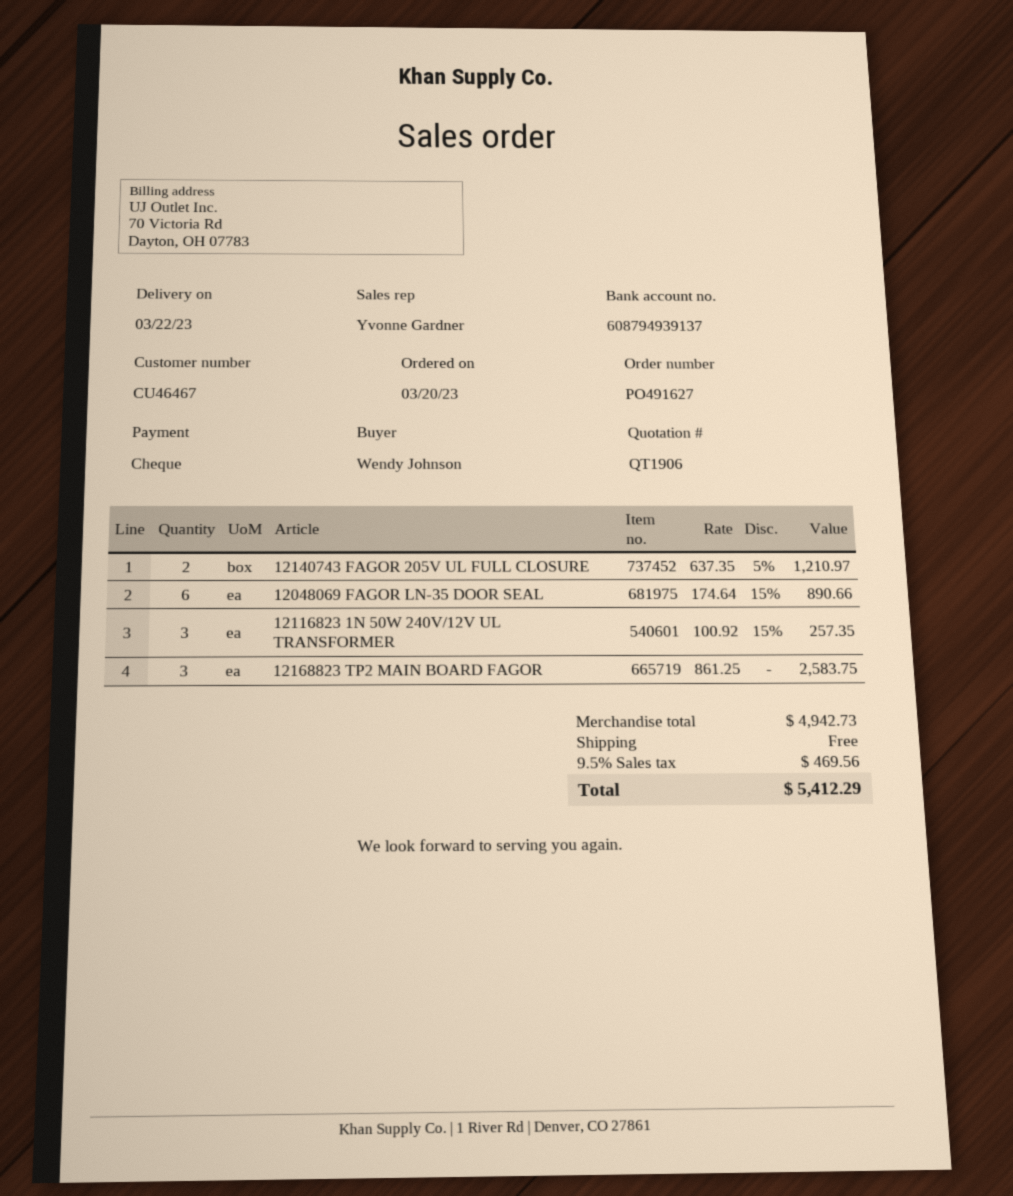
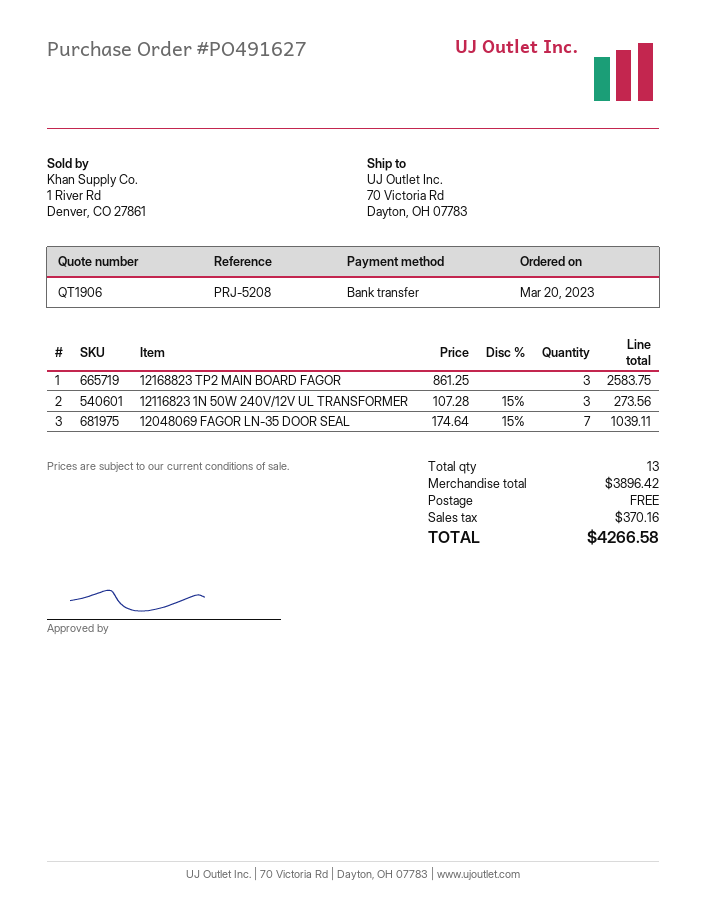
payment method: cheque -> bank transfer
12140743 FAGOR 205V UL FULL CLOSURE: 2 x 637.35 - 5% = 1210.97 -> none
12048069 FAGOR LN-35 DOOR SEAL: 6 x 174.64 - 15% = 890.66 -> 7 x 174.64 - 15% = 1039.11
12116823 1N 50W 240V/12V UL TRANSFORMER: 3 x 100.92 - 15% = 257.35 -> 3 x 107.28 - 15% = 273.56
subtotal: 4942.73 -> 3896.42
tax: 469.56 -> 370.16
total: 5412.29 -> 4266.58

